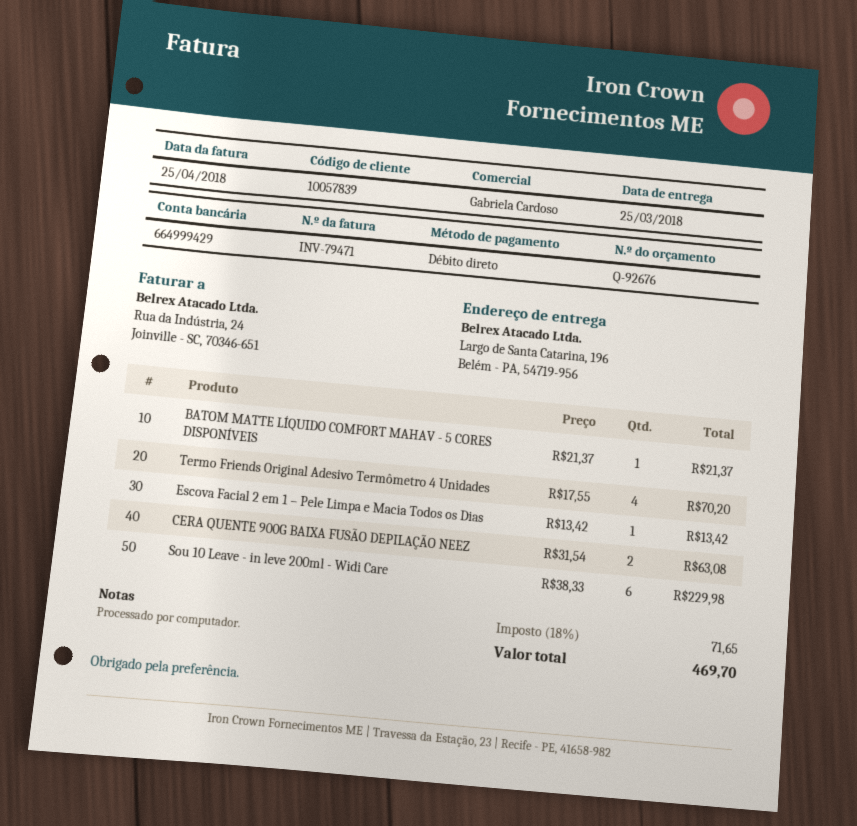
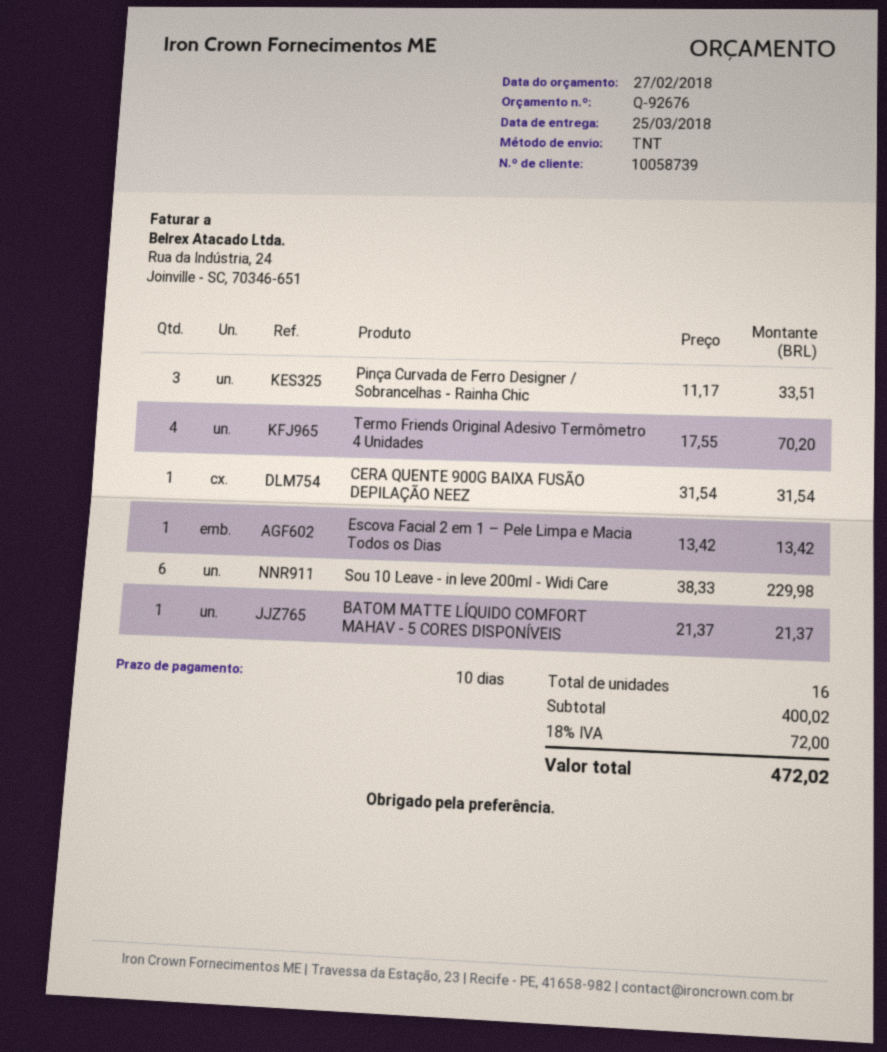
customer number: 10057839 -> 10058739
CERA QUENTE 900G BAIXA FUSÃO DEPILAÇÃO NEEZ: 2 x 31.54 = 63.08 -> 1 x 31.54 = 31.54
Pinça Curvada de Ferro Designer / Sobrancelhas - Rainha Chic: none -> 3 x 11.17 = 33.51
tax: 18% = 71.65 -> 18% = 72.00
total: 469.70 -> 472.02

